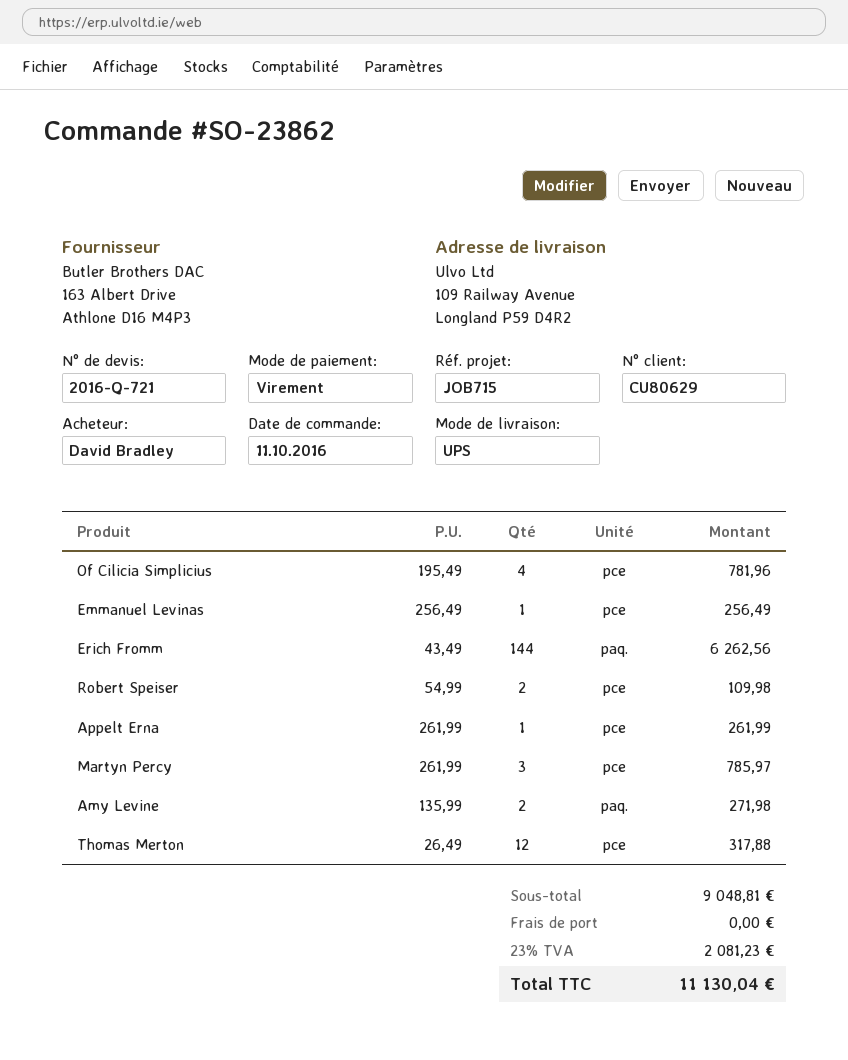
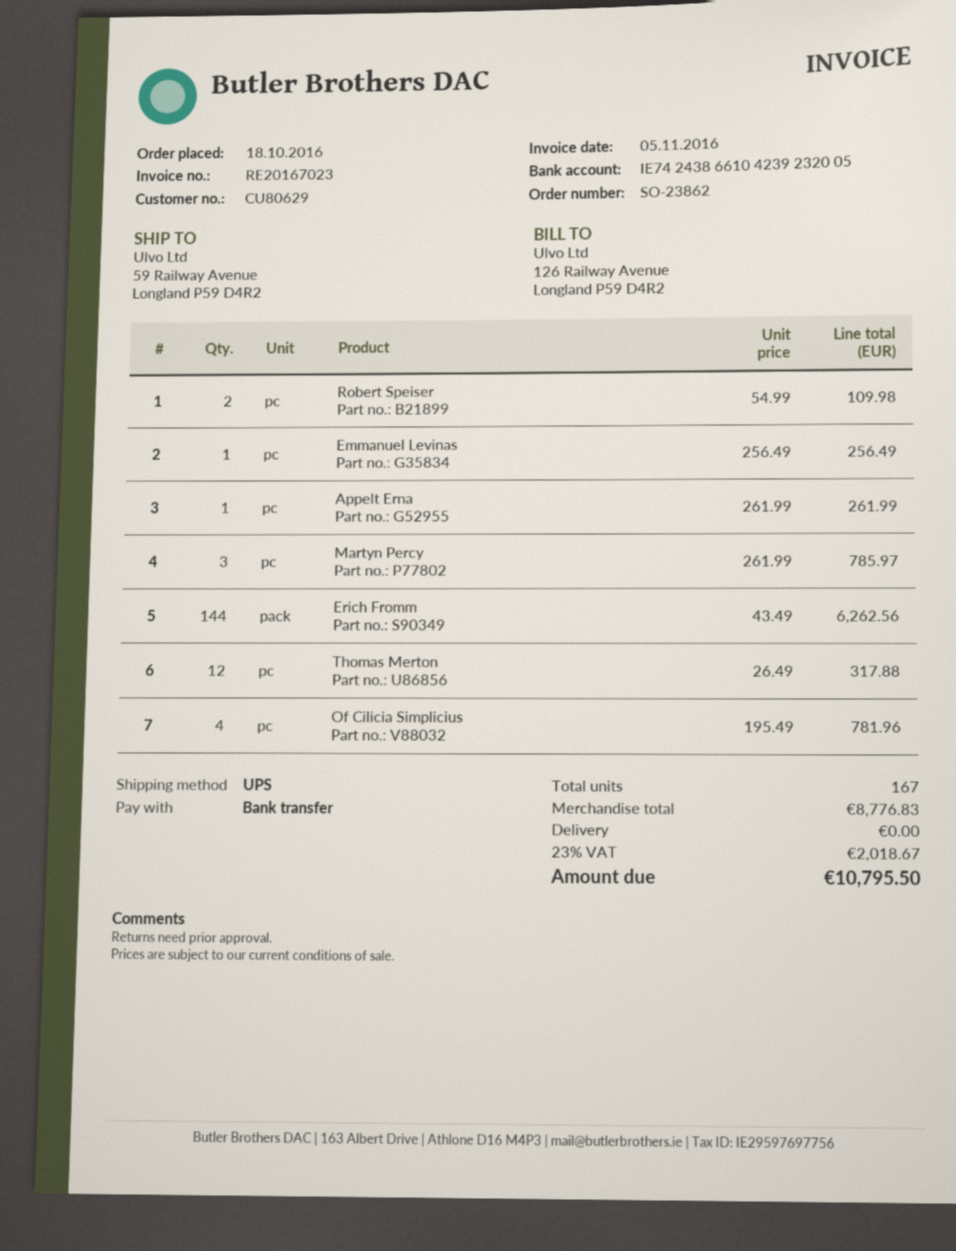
order date: 2016-10-11 -> 2016-10-18
ship to: 109 Railway Avenue, Longland P59 D4R2 -> 59 Railway Avenue, Longland P59 D4R2
Amy Levine: 2 x 135.99 = 271.98 -> none
subtotal: 9048.81 -> 8776.83
tax: 23% = 2081.23 -> 23% = 2018.67
total: 11130.04 -> 10795.50

